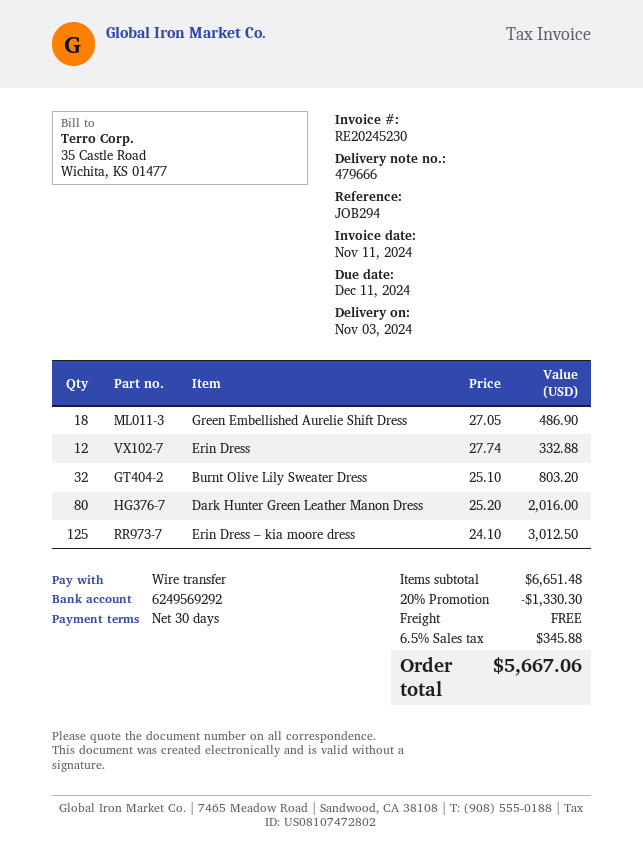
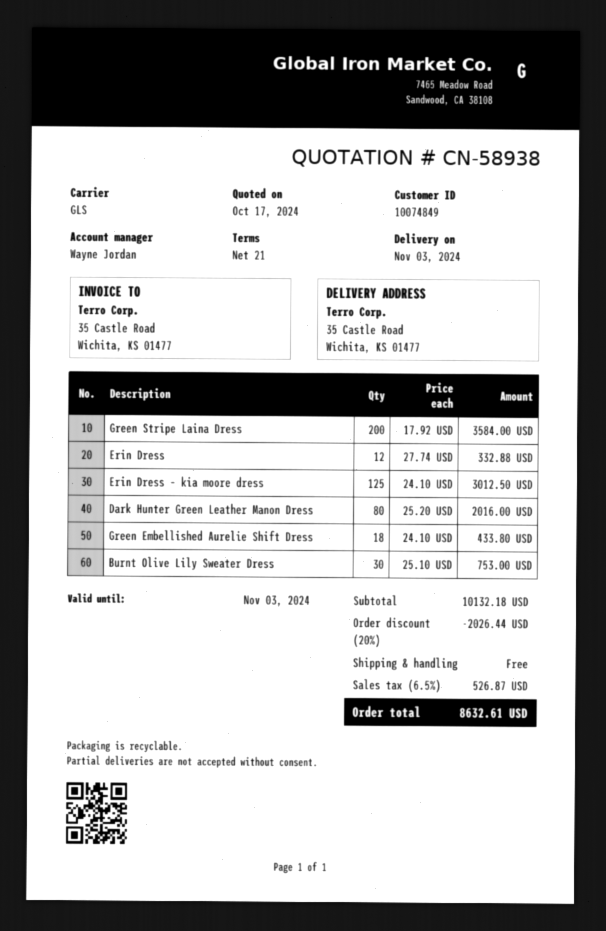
payment terms: 30 days -> 21 days
Green Embellished Aurelie Shift Dress: 18 x 27.05 = 486.90 -> 18 x 24.10 = 433.80
Burnt Olive Lily Sweater Dress: 32 x 25.10 = 803.20 -> 30 x 25.10 = 753.00
Green Stripe Laina Dress: none -> 200 x 17.92 = 3584.00
subtotal: 6651.48 -> 10132.18
discount: 20% = 1330.30 -> 20% = 2026.44
tax: 6.5% = 345.88 -> 6.5% = 526.87
total: 5667.06 -> 8632.61

